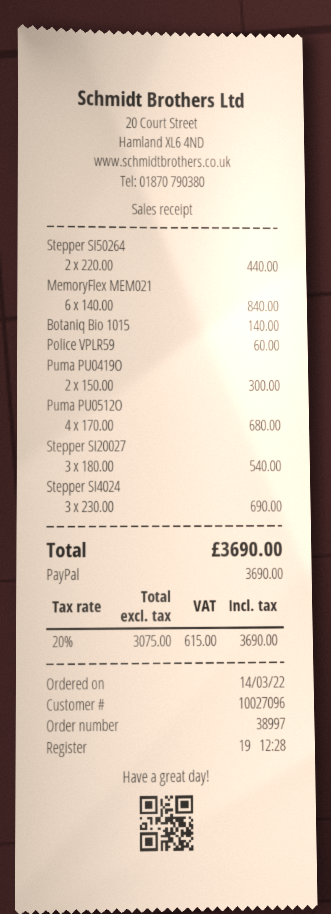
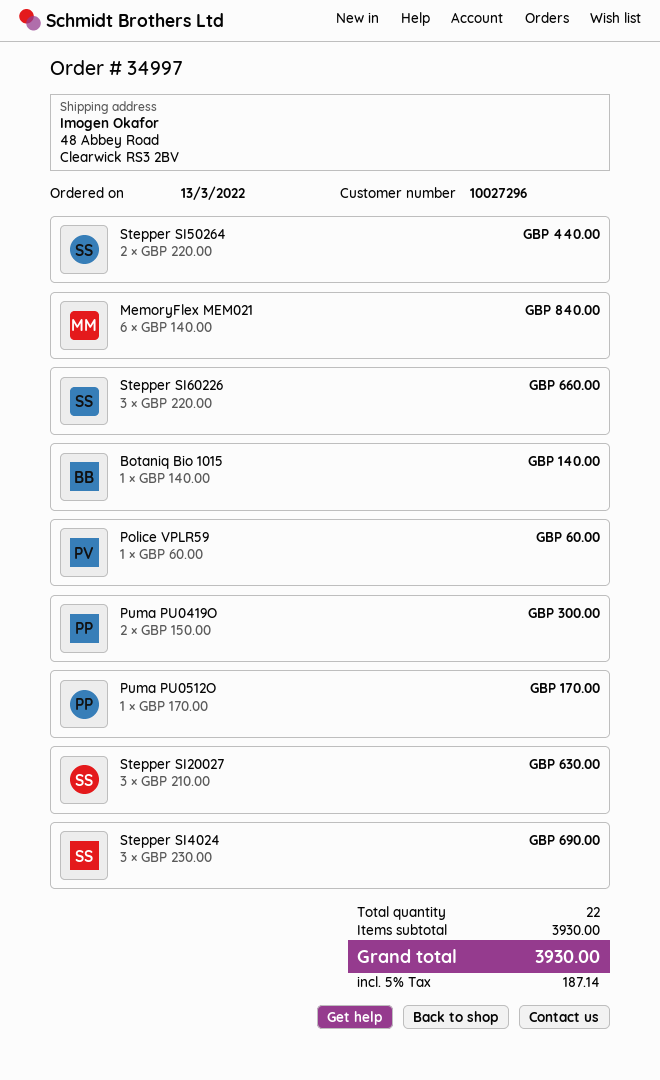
order number: 38997 -> 34997
order date: 2022-03-14 -> 2022-03-13
customer number: 10027096 -> 10027296
Puma PU0512O: 4 x 170.00 = 680.00 -> 1 x 170.00 = 170.00
Stepper SI20027: 3 x 180.00 = 540.00 -> 3 x 210.00 = 630.00
Stepper SI60226: none -> 3 x 220.00 = 660.00
tax: 20% = 615.00 -> 5% = 187.14
total: 3690.00 -> 3930.00

